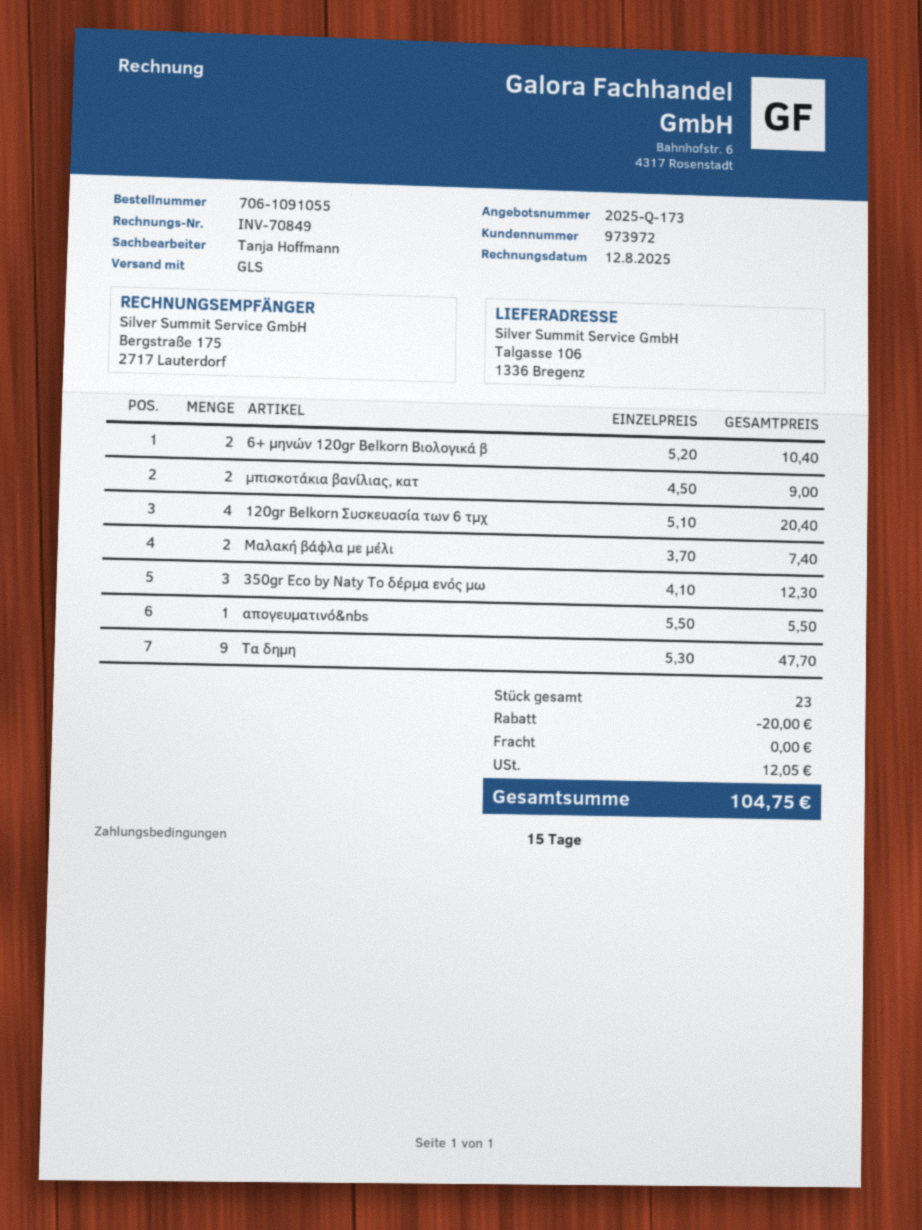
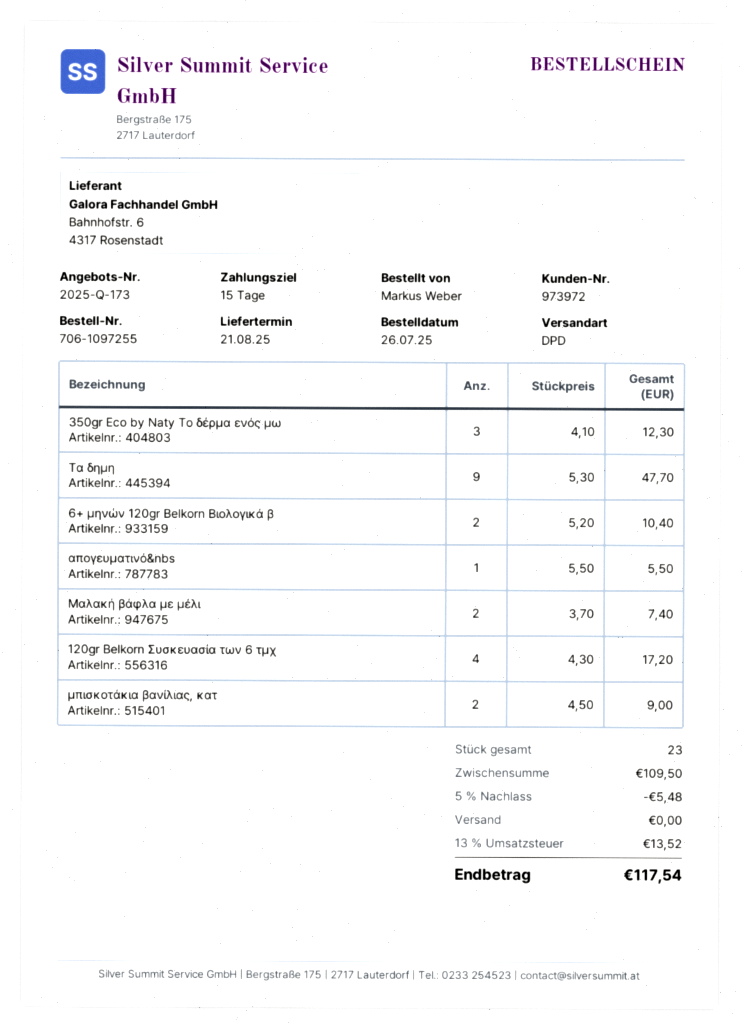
order number: 706-1091055 -> 706-1097255
shipping method: GLS -> DPD
120gr Belkorn Συσκευασία των 6 τμχ: 4 x 5.10 = 20.40 -> 4 x 4.30 = 17.20
discount: 20.00 -> 5.48
tax: 12.05 -> 13.52
total: 104.75 -> 117.54

